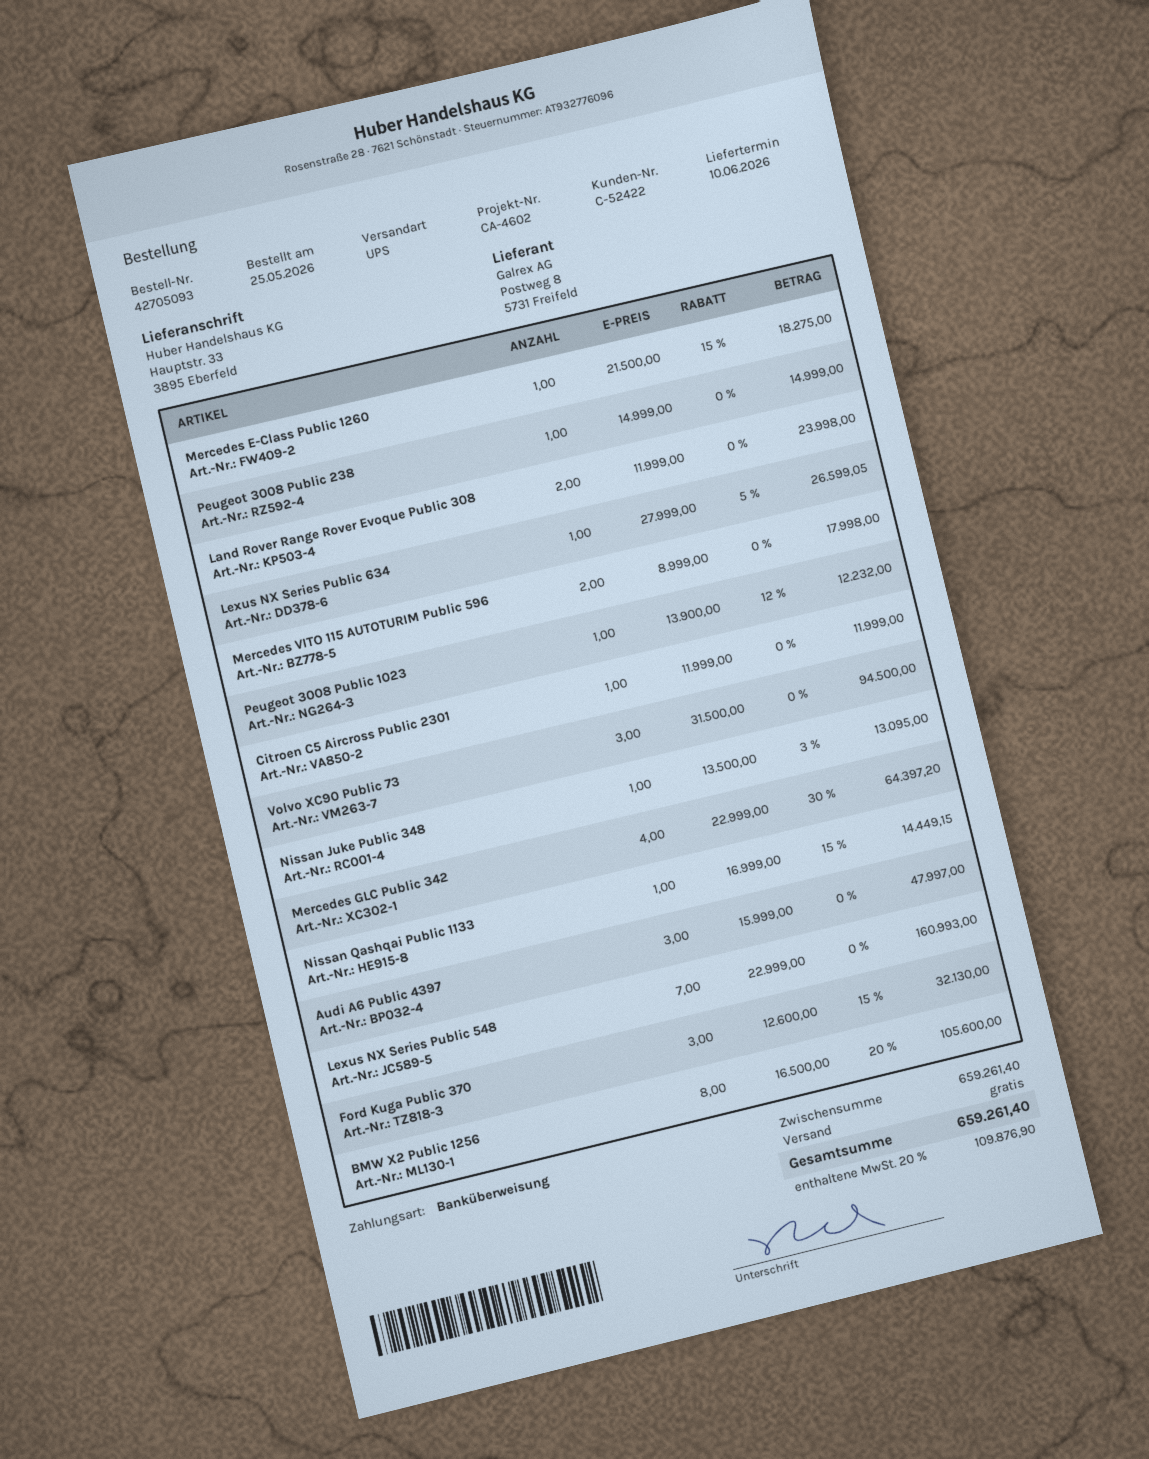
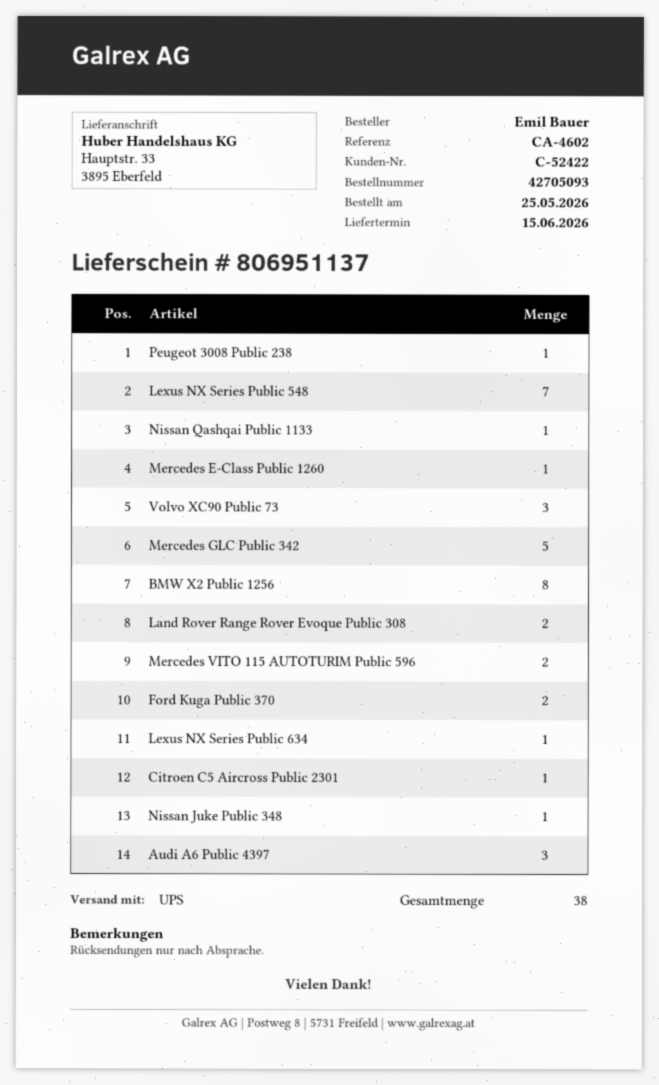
delivery date: 2026-06-10 -> 2026-06-15
Peugeot 3008 Public 1023: 1 -> none
Mercedes GLC Public 342: 4 -> 5
Ford Kuga Public 370: 3 -> 2

